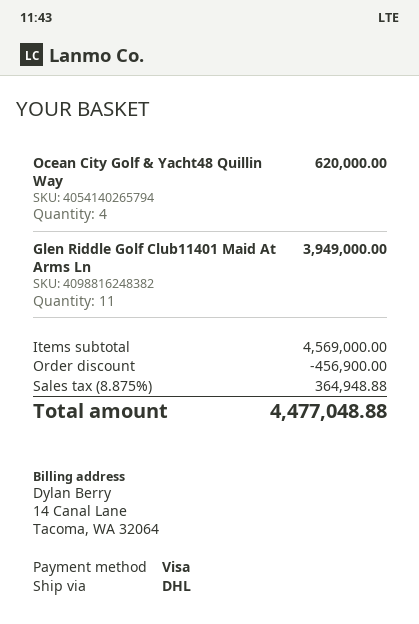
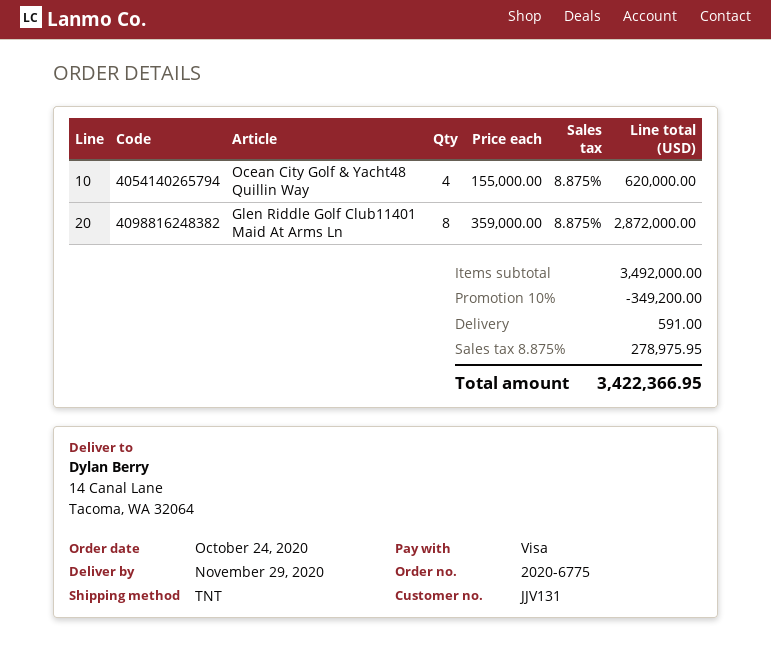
shipping method: DHL -> TNT
Glen Riddle Golf Club11401 Maid At Arms Ln: 11 for 3949000.00 -> 8 for 2872000.00
subtotal: 4569000.00 -> 3492000.00
discount: 456900.00 -> 349200.00
shipping: none -> 591.00
tax: 8.875% = 364948.88 -> 8.875% = 278975.95
total: 4477048.88 -> 3422366.95

